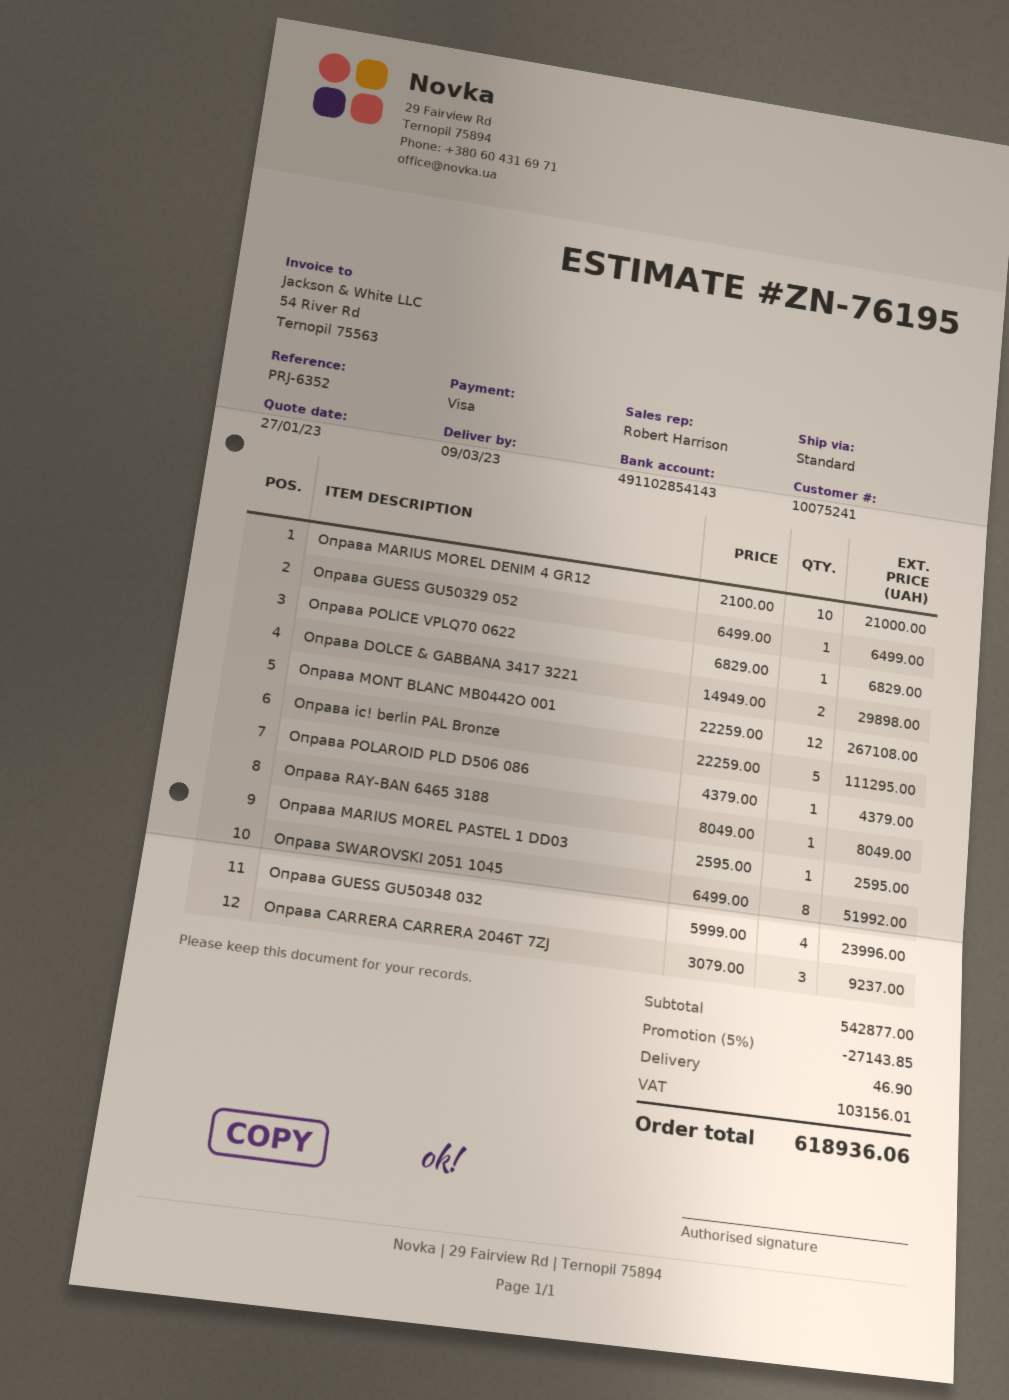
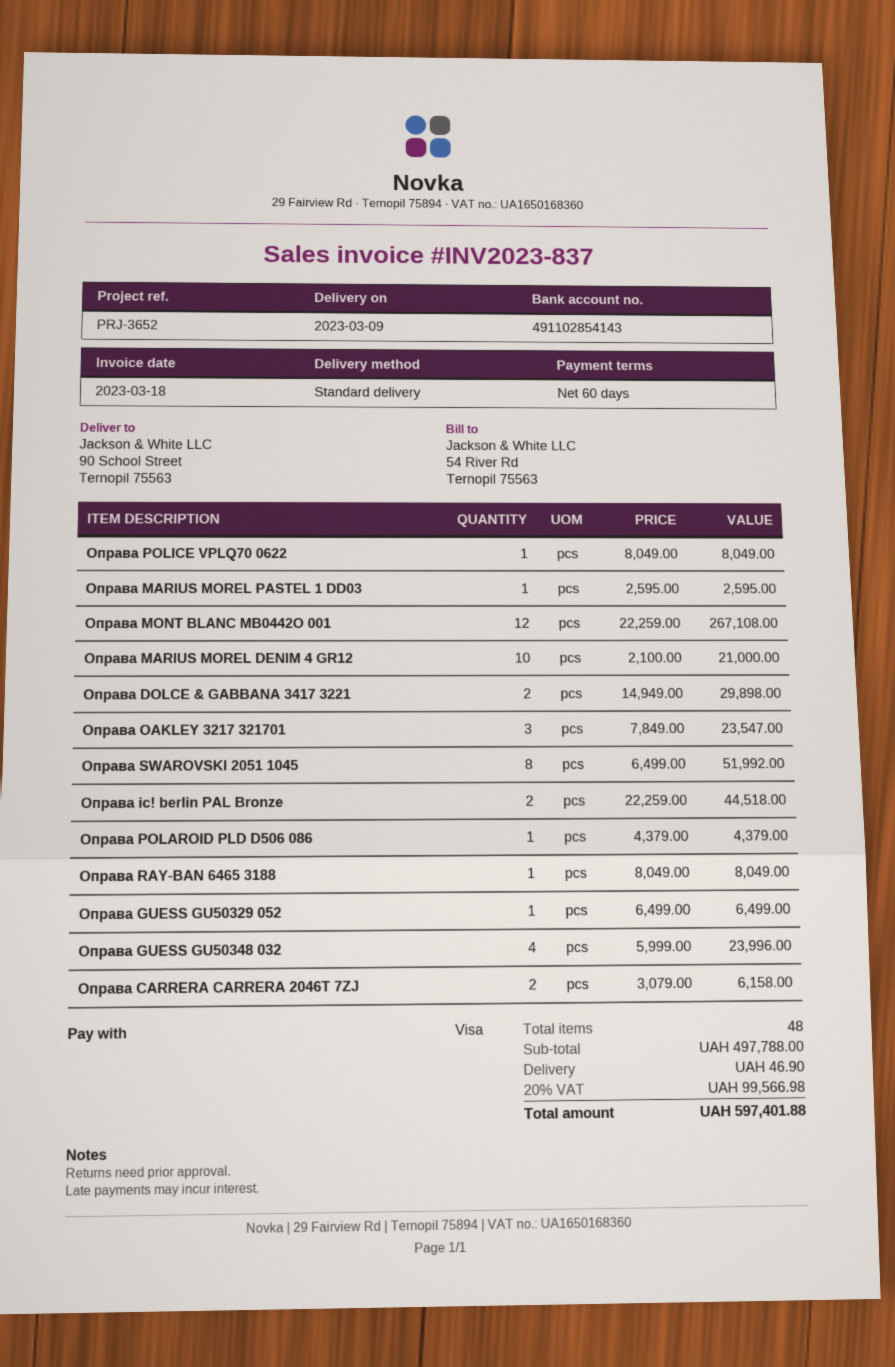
reference: PRJ-6352 -> PRJ-3652
Оправа POLICE VPLQ70 0622: 1 x 6829.00 = 6829.00 -> 1 x 8049.00 = 8049.00
Оправа ic! berlin PAL Bronze: 5 x 22259.00 = 111295.00 -> 2 x 22259.00 = 44518.00
Оправа CARRERA CARRERA 2046T 7ZJ: 3 x 3079.00 = 9237.00 -> 2 x 3079.00 = 6158.00
Оправа OAKLEY 3217 321701: none -> 3 x 7849.00 = 23547.00
subtotal: 542877.00 -> 497788.00
discount: 5% = 27143.85 -> none
tax: 103156.01 -> 99566.98
total: 618936.06 -> 597401.88

